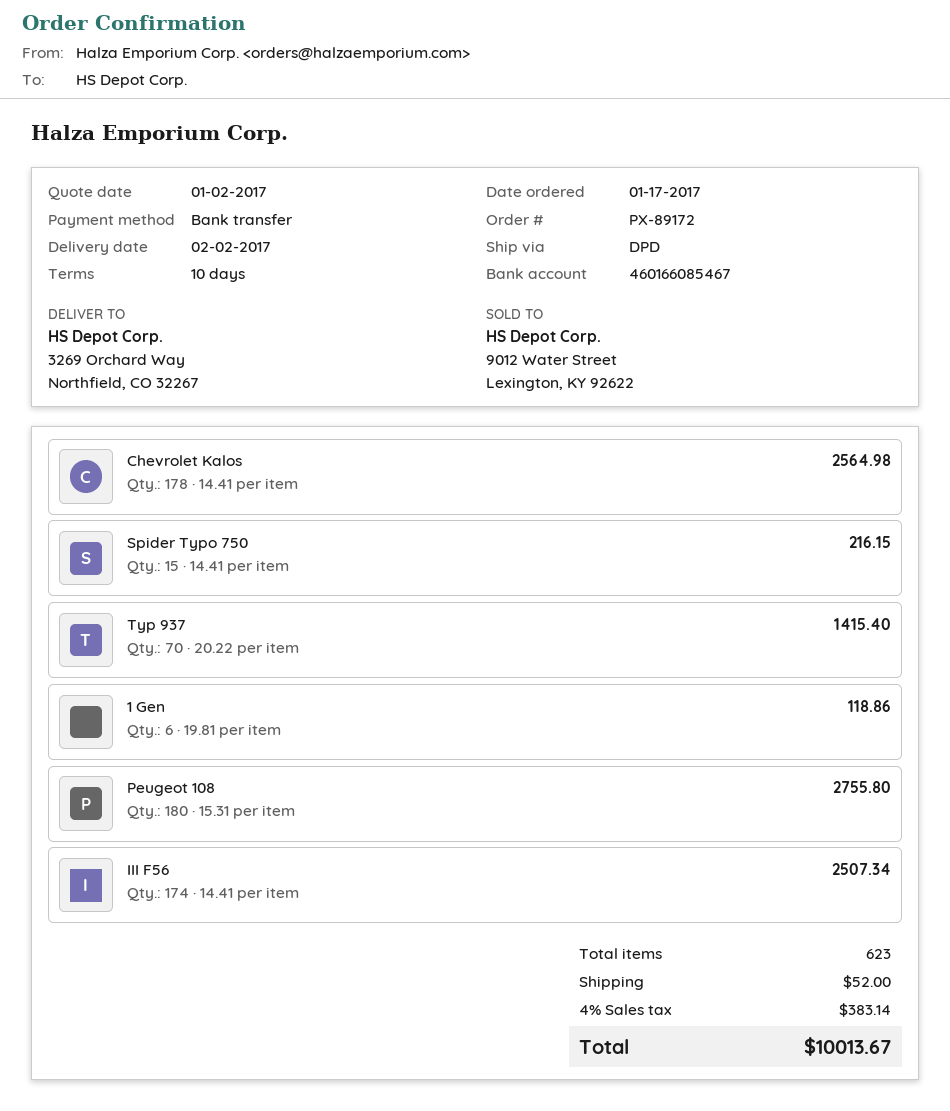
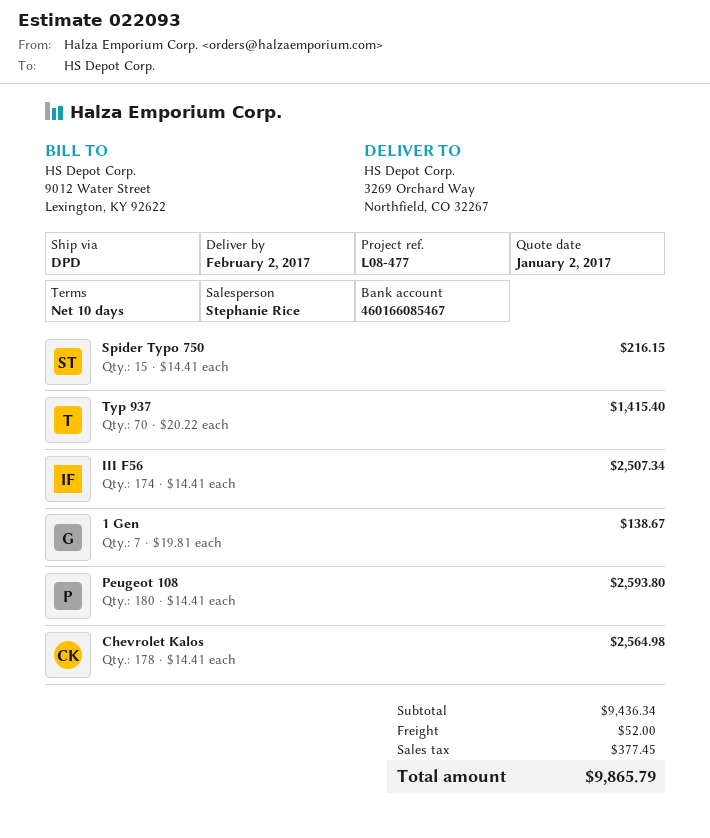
1 Gen: 6 x 19.81 = 118.86 -> 7 x 19.81 = 138.67
Peugeot 108: 180 x 15.31 = 2755.80 -> 180 x 14.41 = 2593.80
tax: 383.14 -> 377.45
total: 10013.67 -> 9865.79

